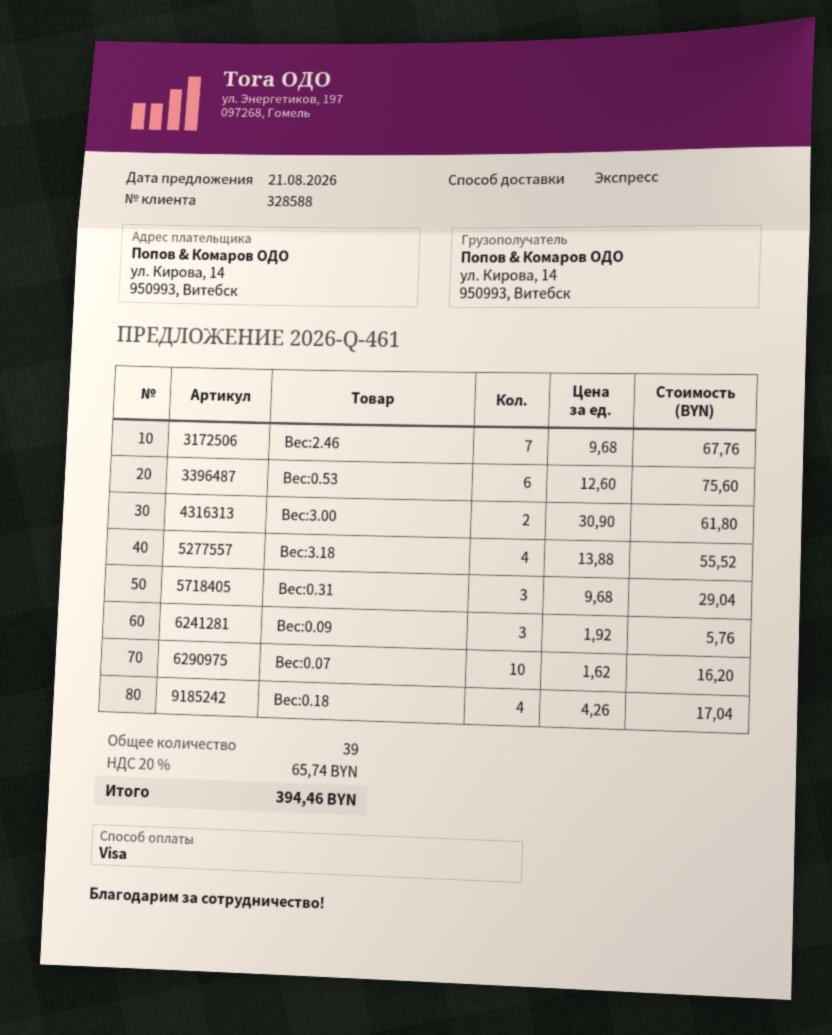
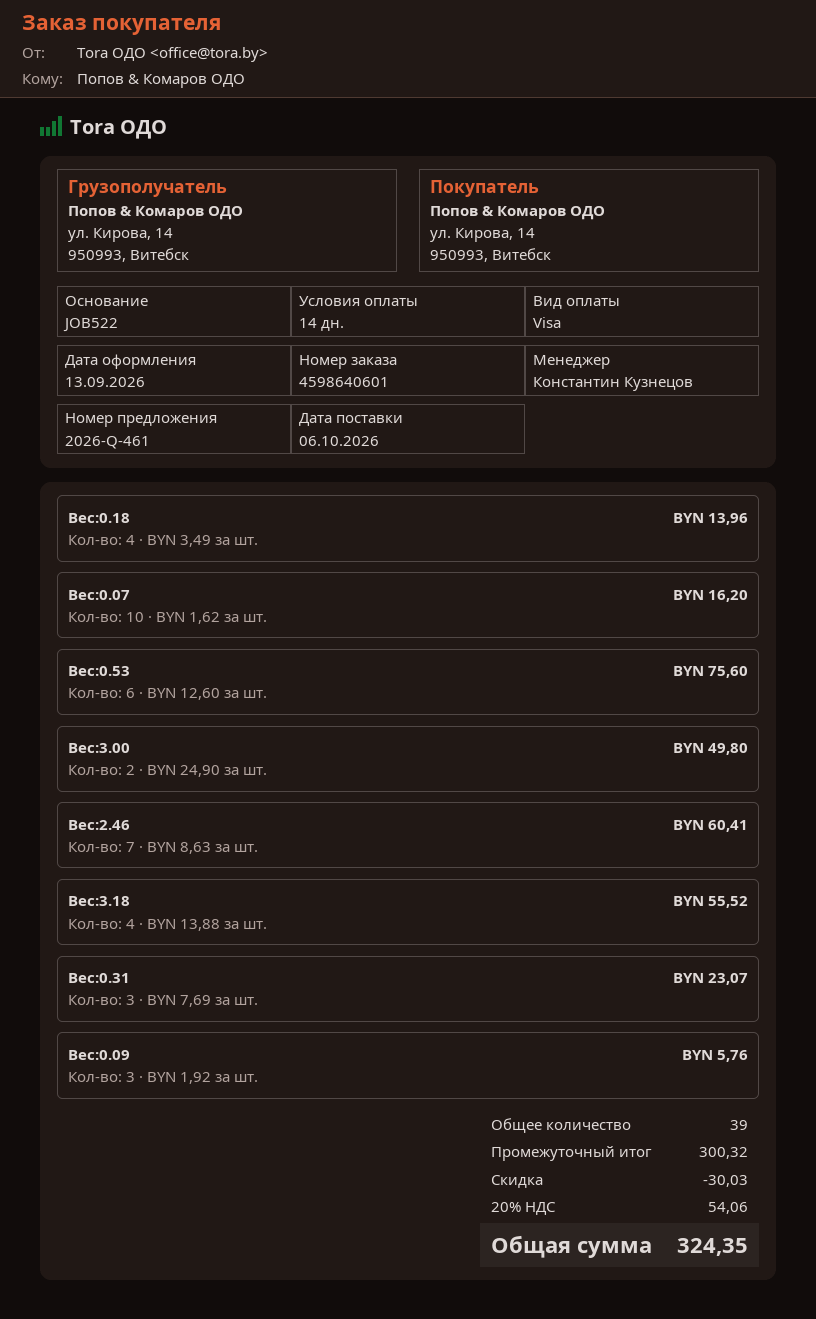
Вес:2.46: 7 x 9.68 = 67.76 -> 7 x 8.63 = 60.41
Вес:3.00: 2 x 30.90 = 61.80 -> 2 x 24.90 = 49.80
Вес:0.31: 3 x 9.68 = 29.04 -> 3 x 7.69 = 23.07
Вес:0.18: 4 x 4.26 = 17.04 -> 4 x 3.49 = 13.96
discount: none -> 30.03
tax: 20% = 65.74 -> 20% = 54.06
total: 394.46 -> 324.35

